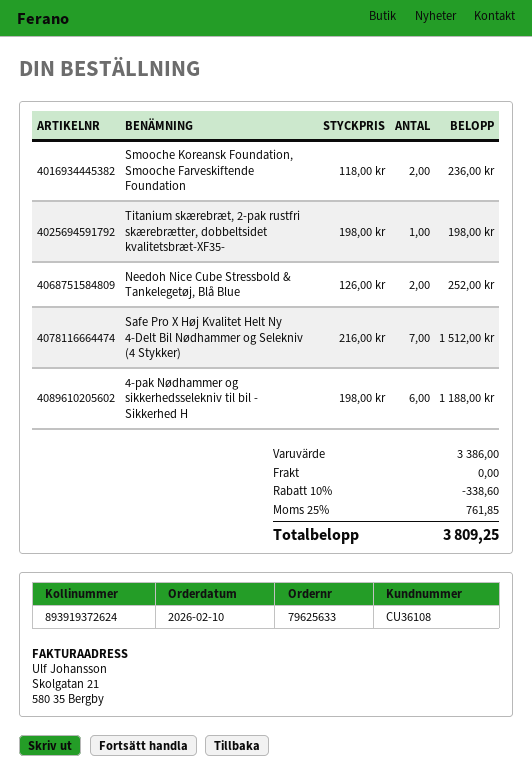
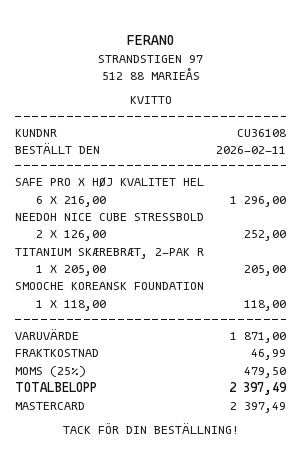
order date: 2026-02-10 -> 2026-02-11
Smooche Koreansk Foundation, Smooche Farveskiftende Foundation: 2 x 118.00 = 236.00 -> 1 x 118.00 = 118.00
Titanium skærebræt, 2-pak rustfri skærebrætter, dobbeltsidet kvalitetsbræt-XF35-: 1 x 198.00 = 198.00 -> 1 x 205.00 = 205.00
Safe Pro X Høj Kvalitet Helt Ny 4-Delt Bil Nødhammer og Selekniv (4 Stykker): 7 x 216.00 = 1512.00 -> 6 x 216.00 = 1296.00
4-pak Nødhammer og sikkerhedsselekniv til bil - Sikkerhed H: 6 x 198.00 = 1188.00 -> none
subtotal: 3386.00 -> 1871.00
discount: 10% = 338.60 -> none
shipping: 0.00 -> 46.99
tax: 25% = 761.85 -> 25% = 479.50
total: 3809.25 -> 2397.49

